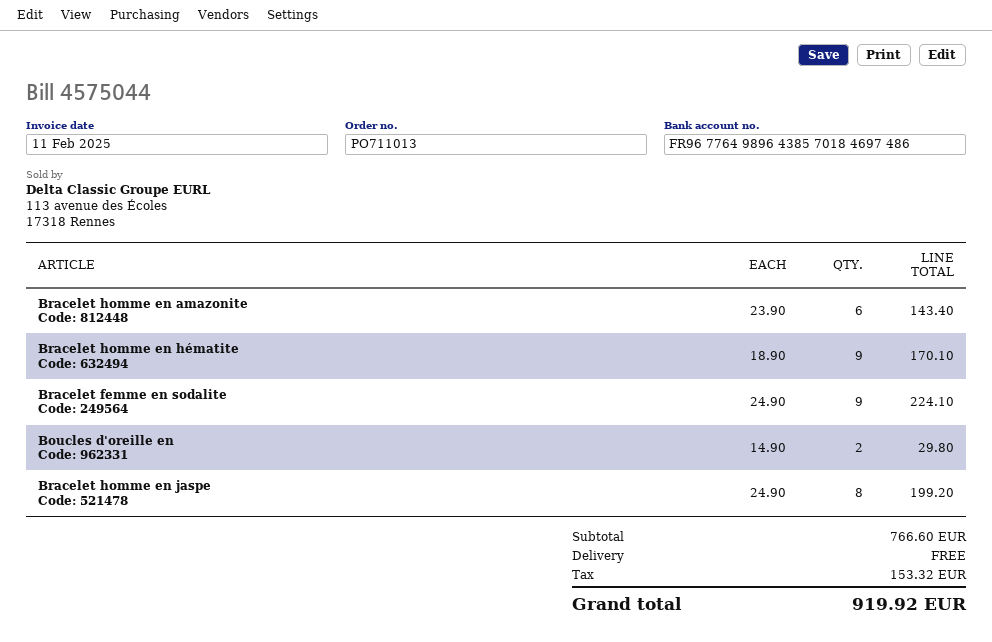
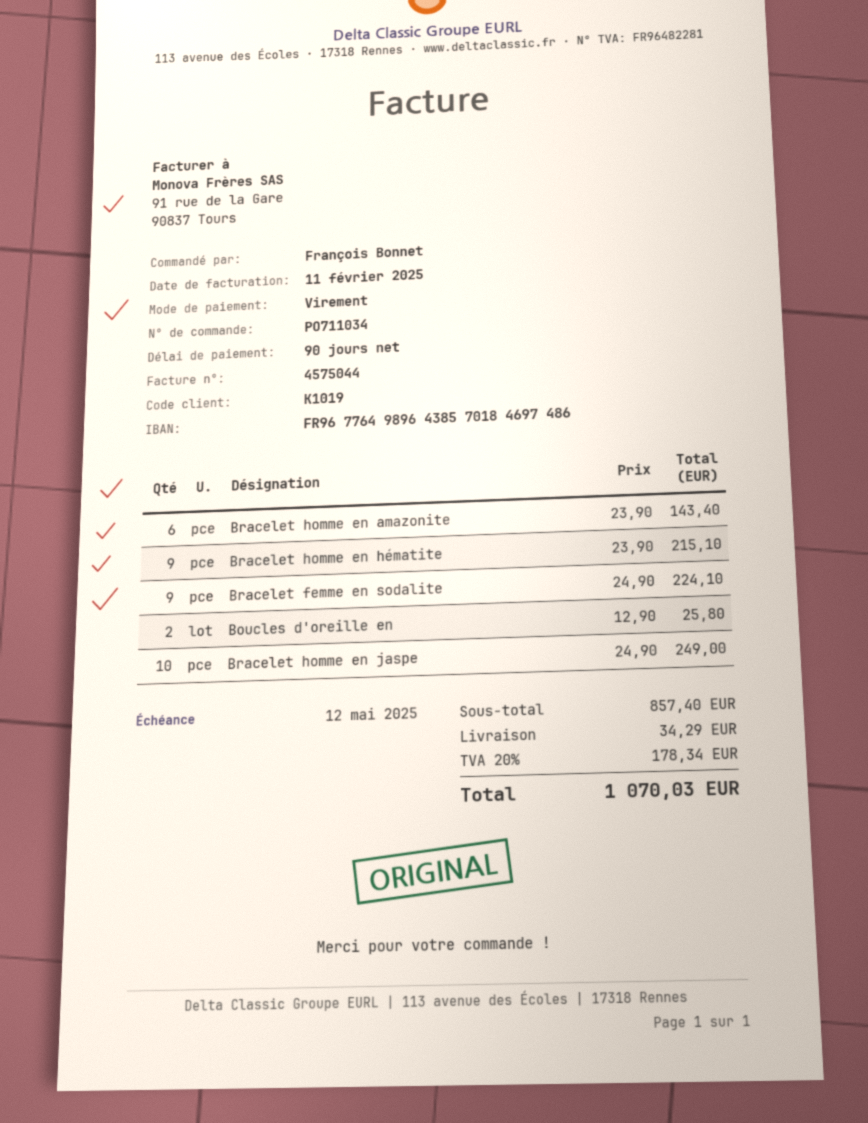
order number: PO711013 -> PO711034
Bracelet homme en hématite: 9 x 18.90 = 170.10 -> 9 x 23.90 = 215.10
Boucles d'oreille en: 2 x 14.90 = 29.80 -> 2 x 12.90 = 25.80
Bracelet homme en jaspe: 8 x 24.90 = 199.20 -> 10 x 24.90 = 249.00
subtotal: 766.60 -> 857.40
shipping: 0.00 -> 34.29
tax: 153.32 -> 178.34
total: 919.92 -> 1070.03

